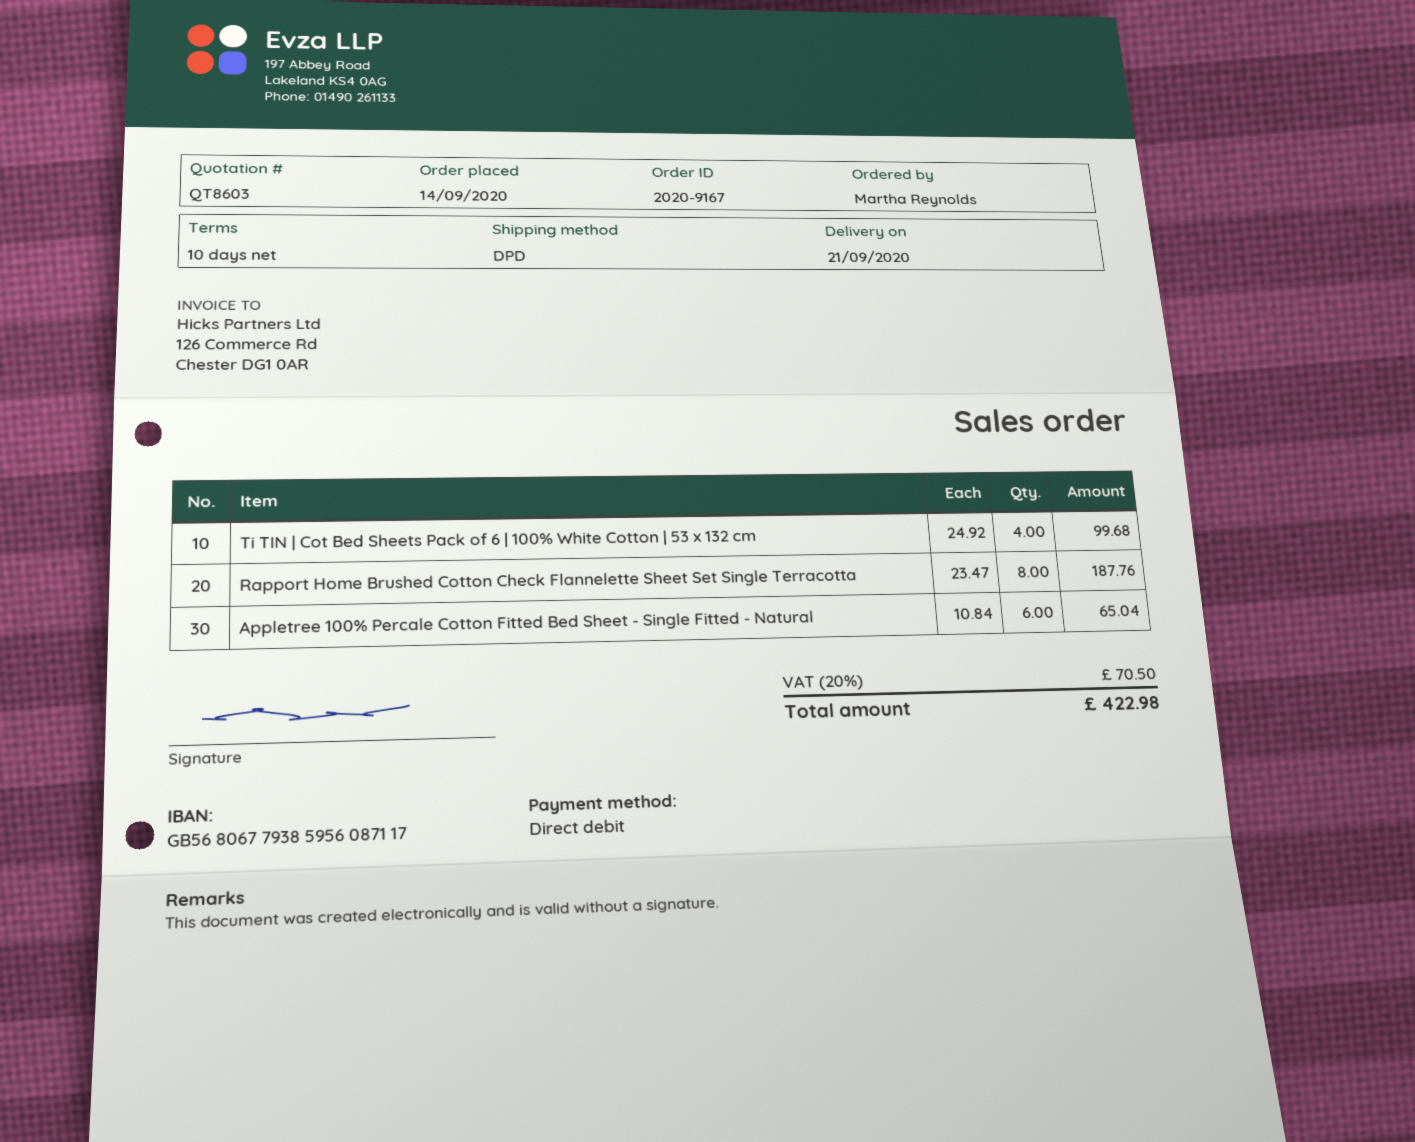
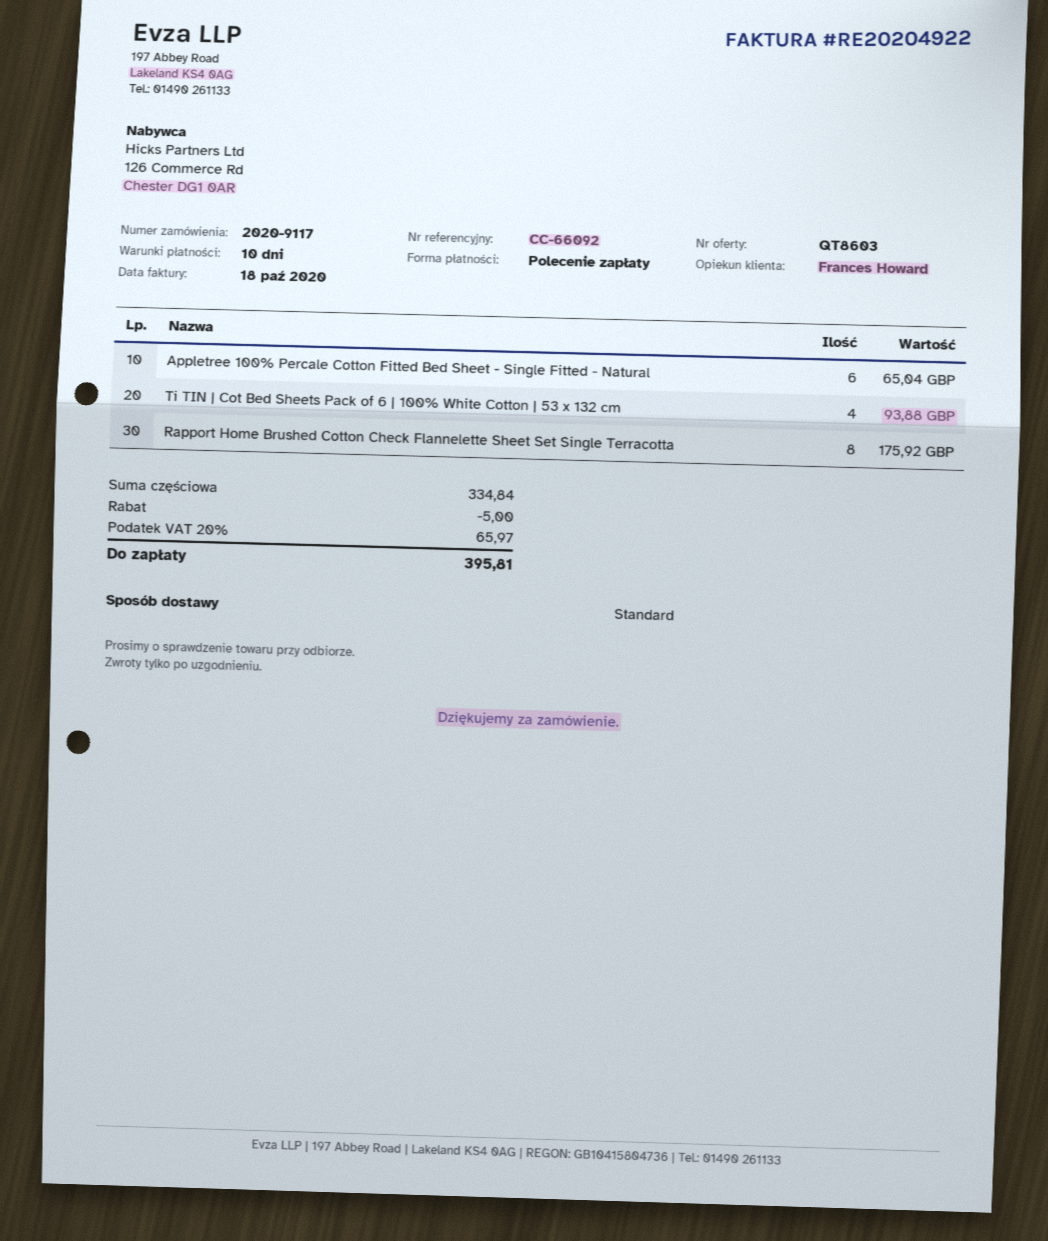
order number: 2020-9167 -> 2020-9117
shipping method: DPD -> standard
Ti TIN | Cot Bed Sheets Pack of 6 | 100% White Cotton | 53 x 132 cm: 4 for 99.68 -> 4 for 93.88
Rapport Home Brushed Cotton Check Flannelette Sheet Set Single Terracotta: 8 for 187.76 -> 8 for 175.92
discount: none -> 5.00
tax: 20% = 70.50 -> 20% = 65.97
total: 422.98 -> 395.81

